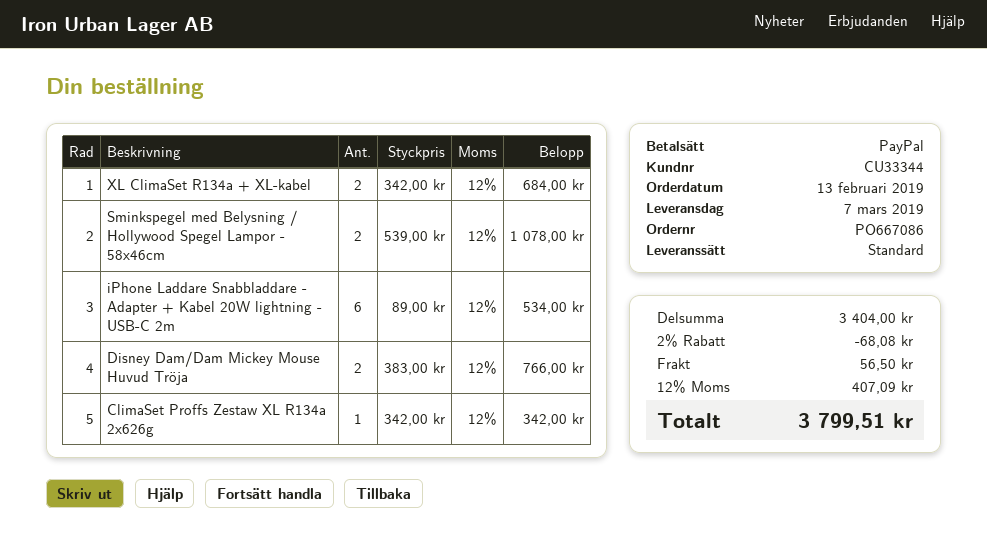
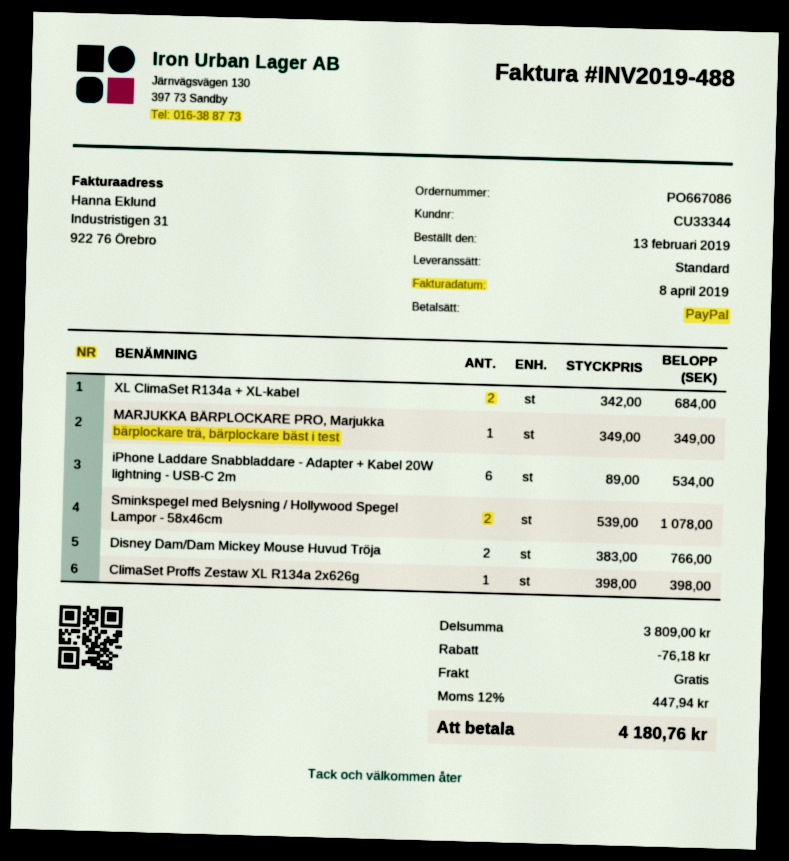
ClimaSet Proffs Zestaw XL R134a 2x626g: 1 x 342.00 = 342.00 -> 1 x 398.00 = 398.00
MARJUKKA BÄRPLOCKARE PRO, Marjukka bärplockare trä, bärplockare bäst i test: none -> 1 x 349.00 = 349.00
subtotal: 3404.00 -> 3809.00
discount: 68.08 -> 76.18
shipping: 56.50 -> 0.00
tax: 12% = 407.09 -> 12% = 447.94
total: 3799.51 -> 4180.76

